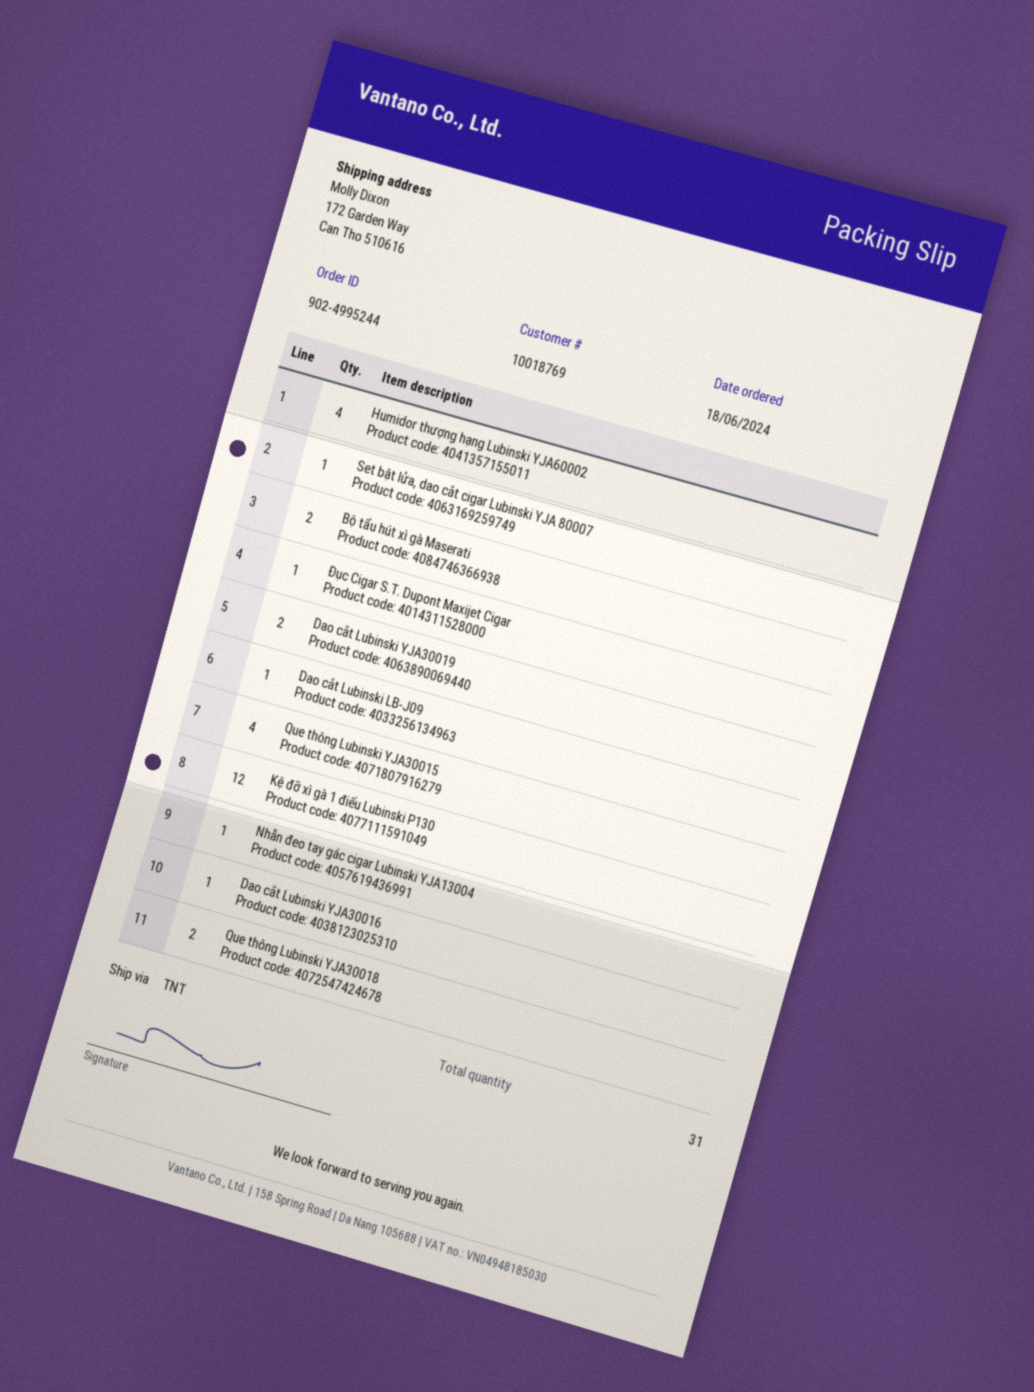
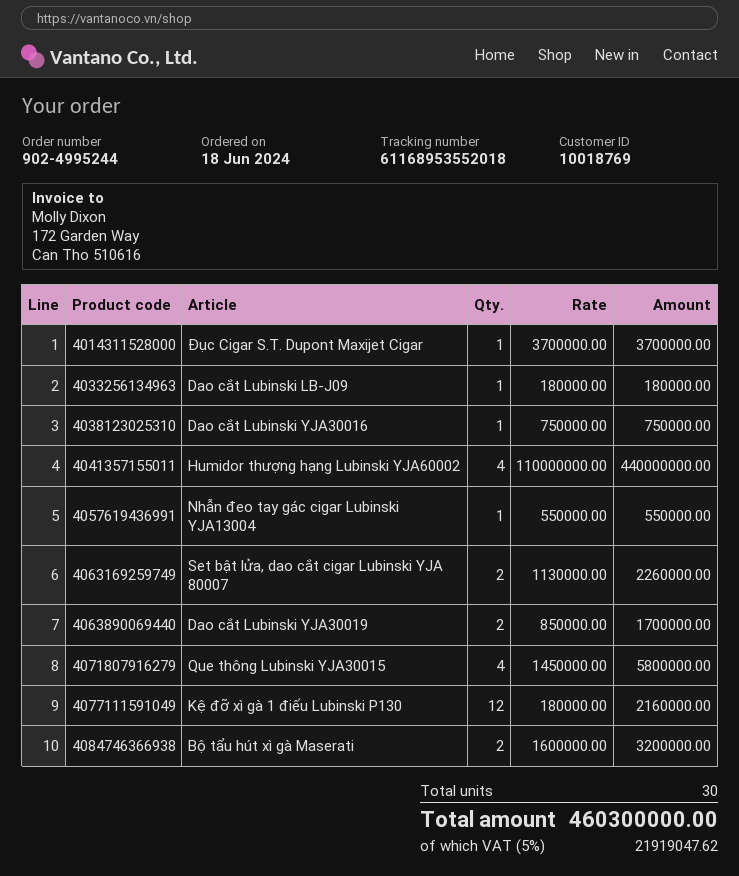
Set bật lửa, dao cắt cigar Lubinski YJA 80007: 1 -> 2
Que thông Lubinski YJA30018: 2 -> none
total quantity: 31 -> 30

